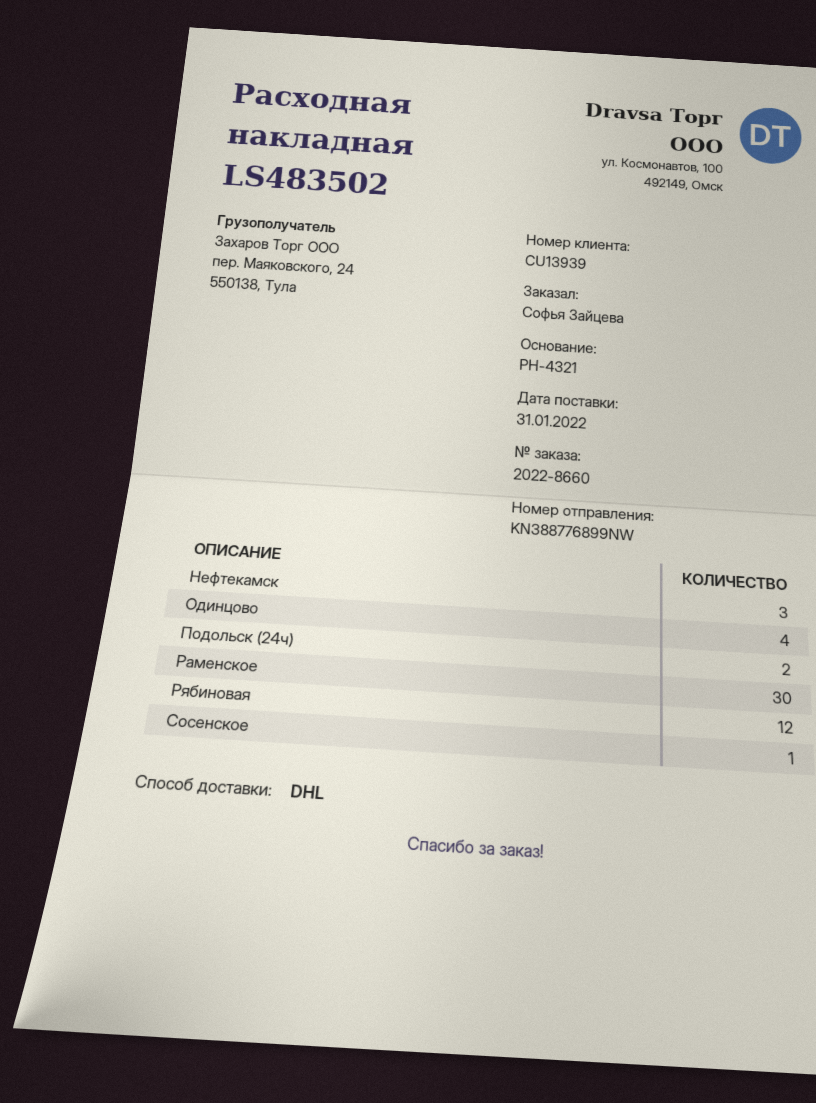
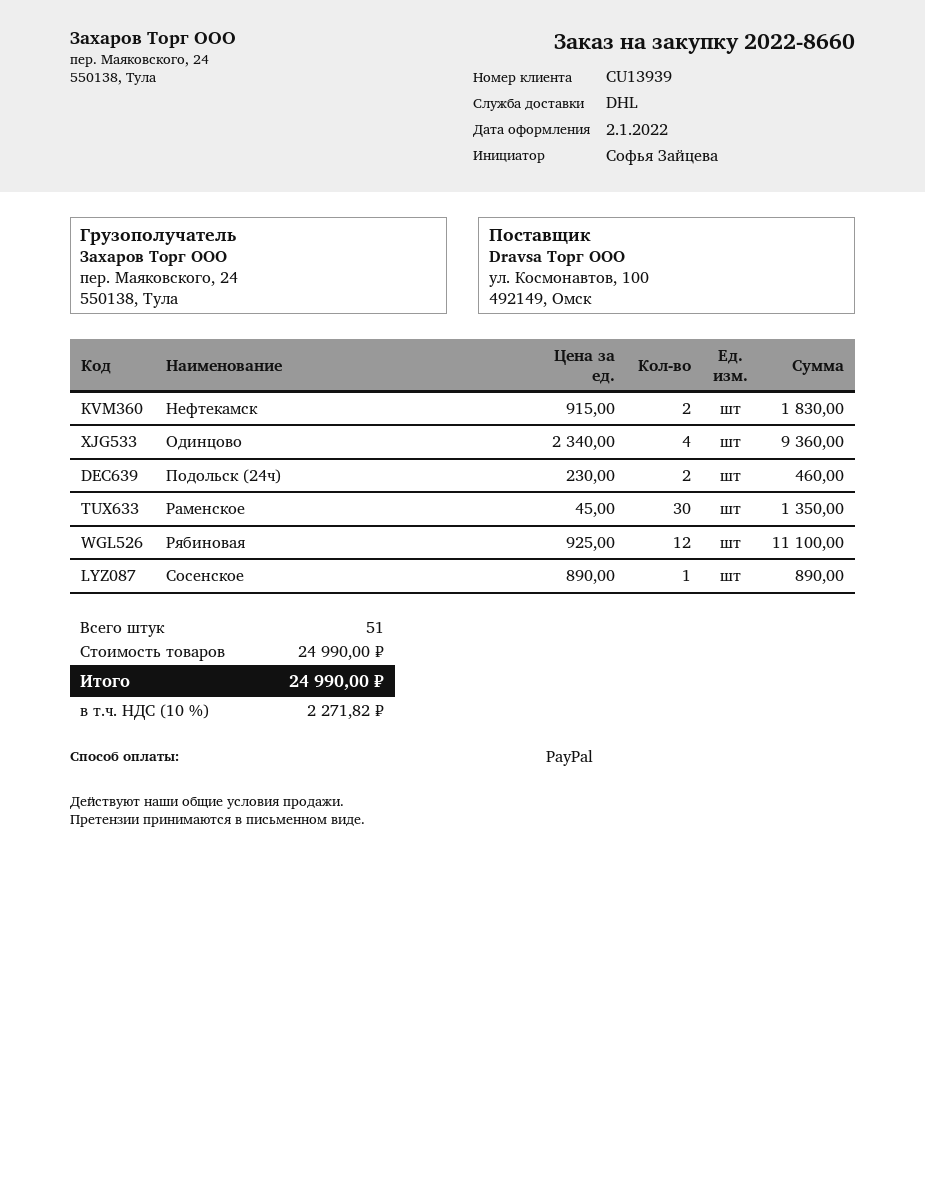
Нефтекамск: 3 -> 2

